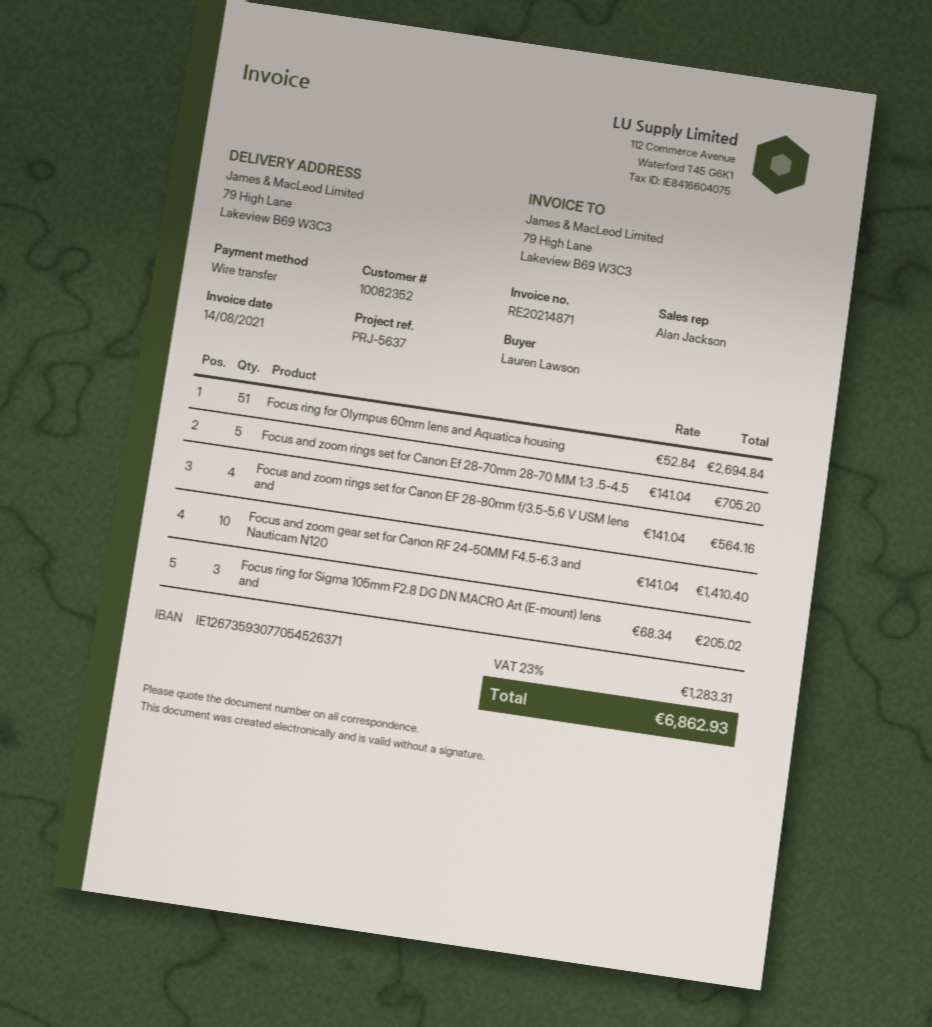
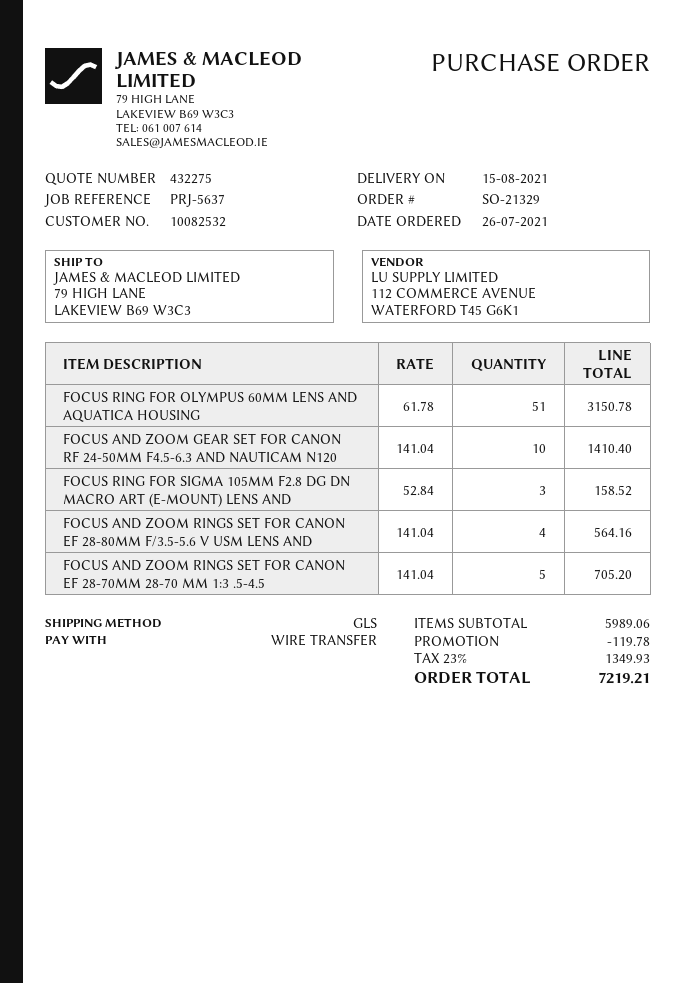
customer number: 10082352 -> 10082532
Focus ring for Olympus 60mm lens and Aquatica housing: 51 x 52.84 = 2694.84 -> 51 x 61.78 = 3150.78
Focus ring for Sigma 105mm F2.8 DG DN MACRO Art (E-mount) lens and: 3 x 68.34 = 205.02 -> 3 x 52.84 = 158.52
discount: none -> 119.78
tax: 23% = 1283.31 -> 23% = 1349.93
total: 6862.93 -> 7219.21

